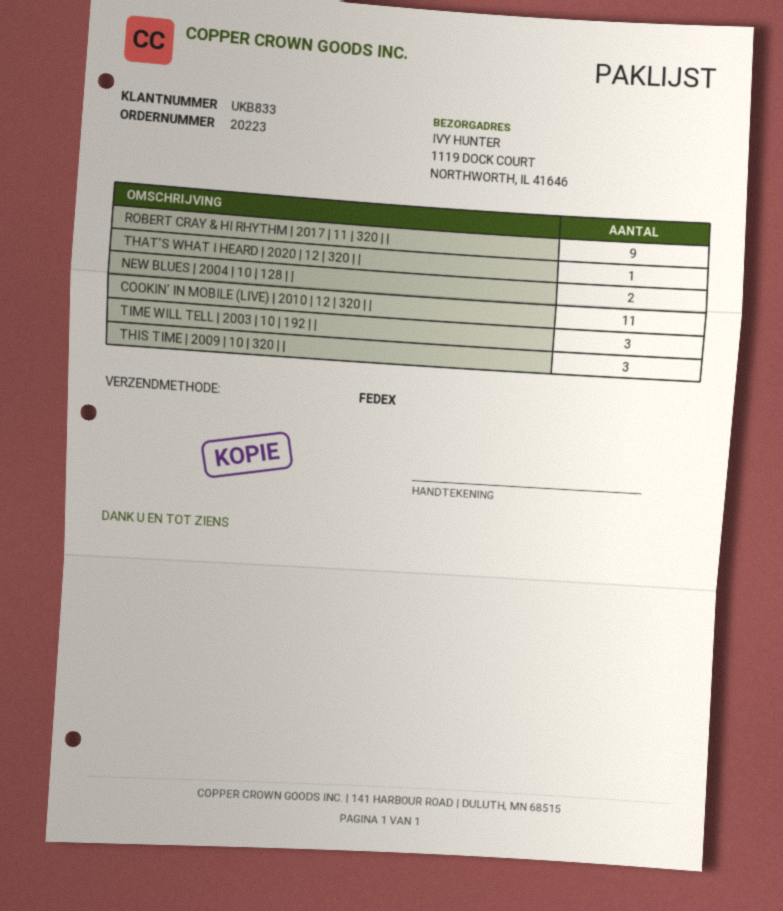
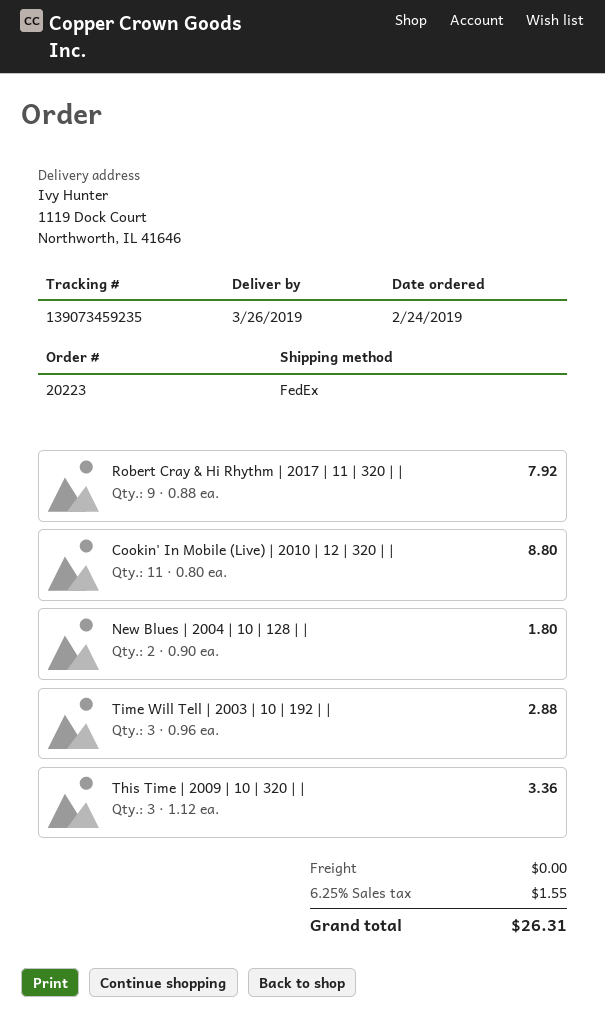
THAT'S WHAT I HEARD | 2020 | 12 | 320 | |: 1 -> none

